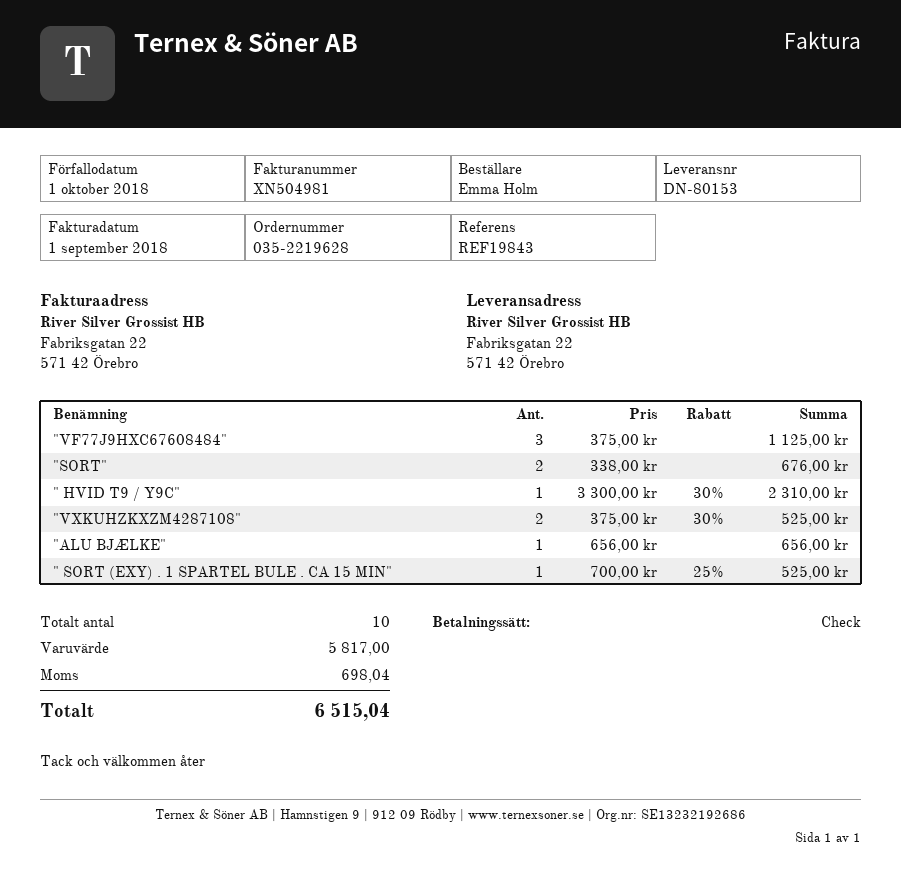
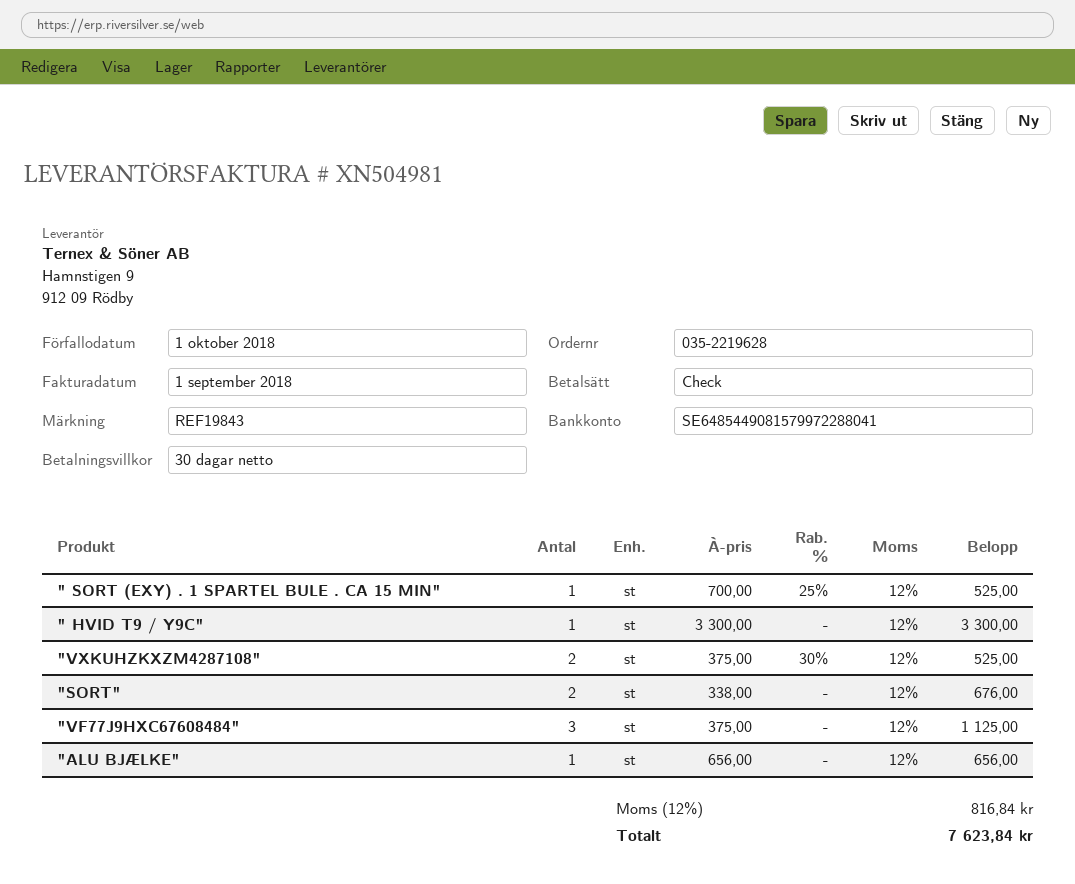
" HVID T9 / Y9C": 1 x 3300.00 - 30% = 2310.00 -> 1 x 3300.00 = 3300.00
tax: 698.04 -> 816.84
total: 6515.04 -> 7623.84

